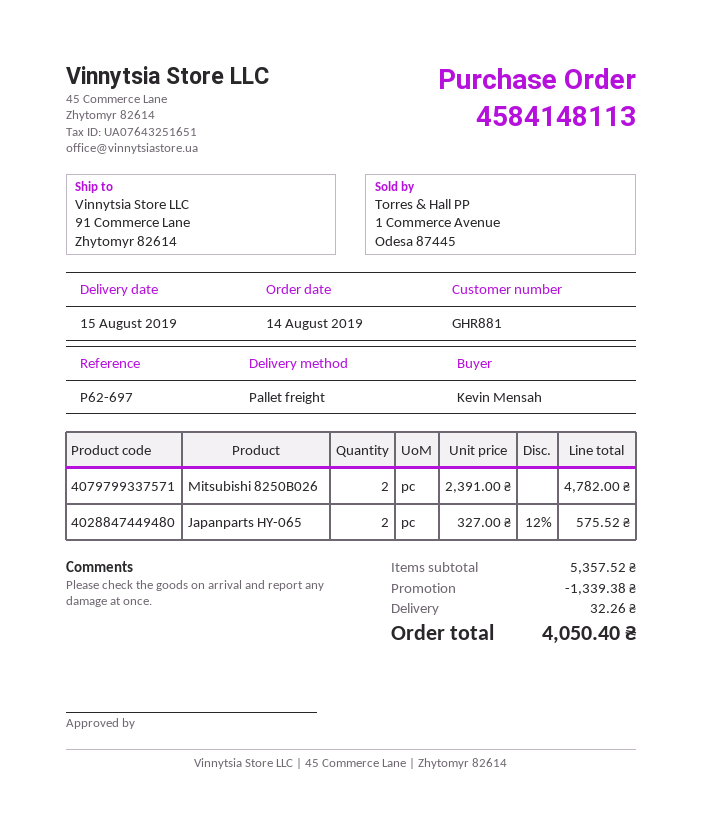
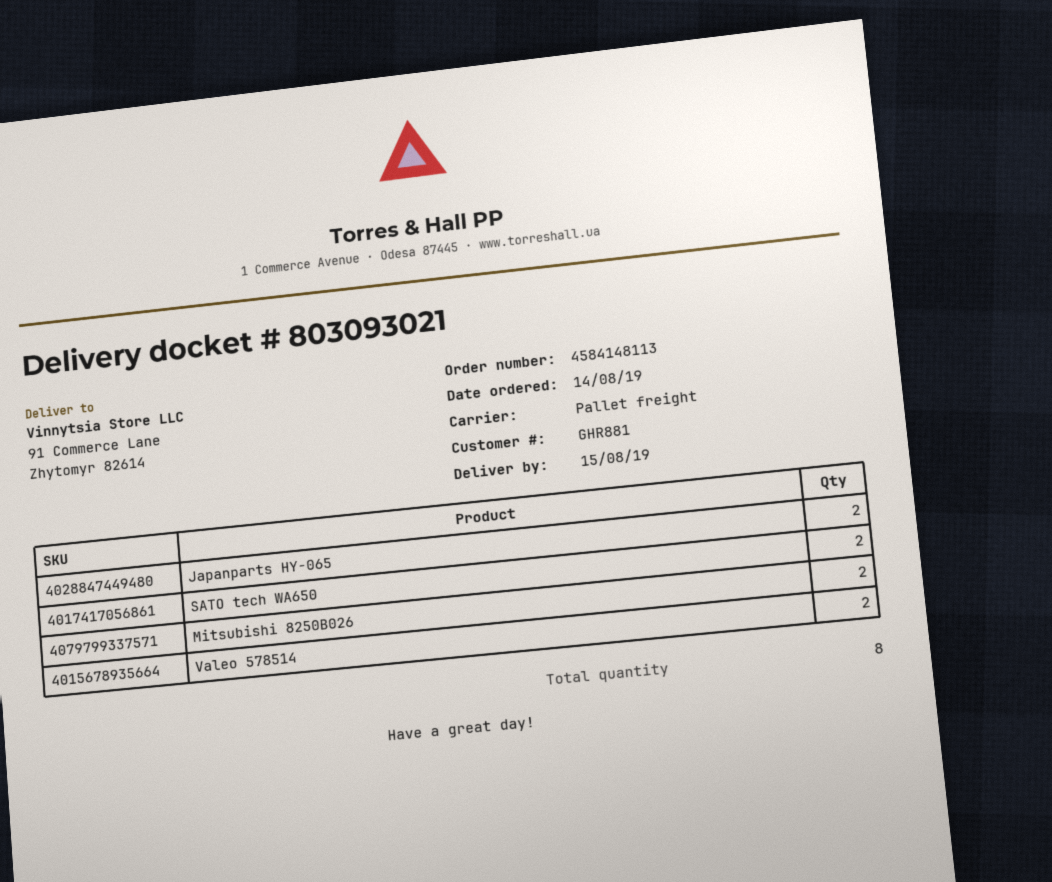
SATO tech WA650: none -> 2
Valeo 578514: none -> 2

